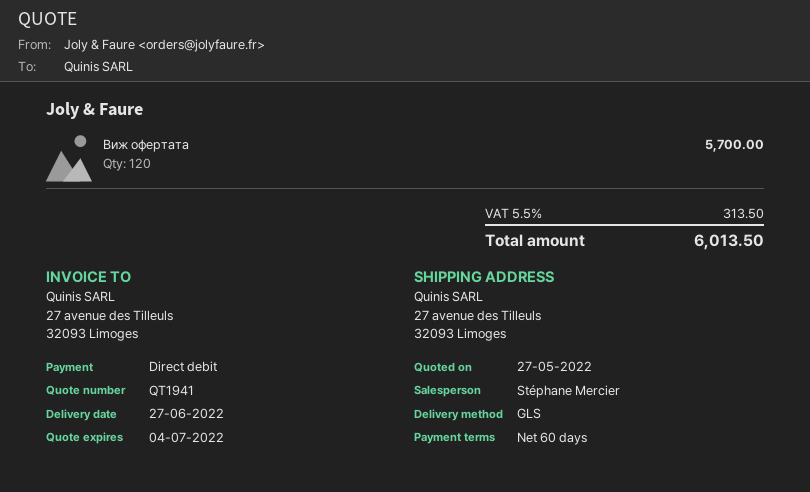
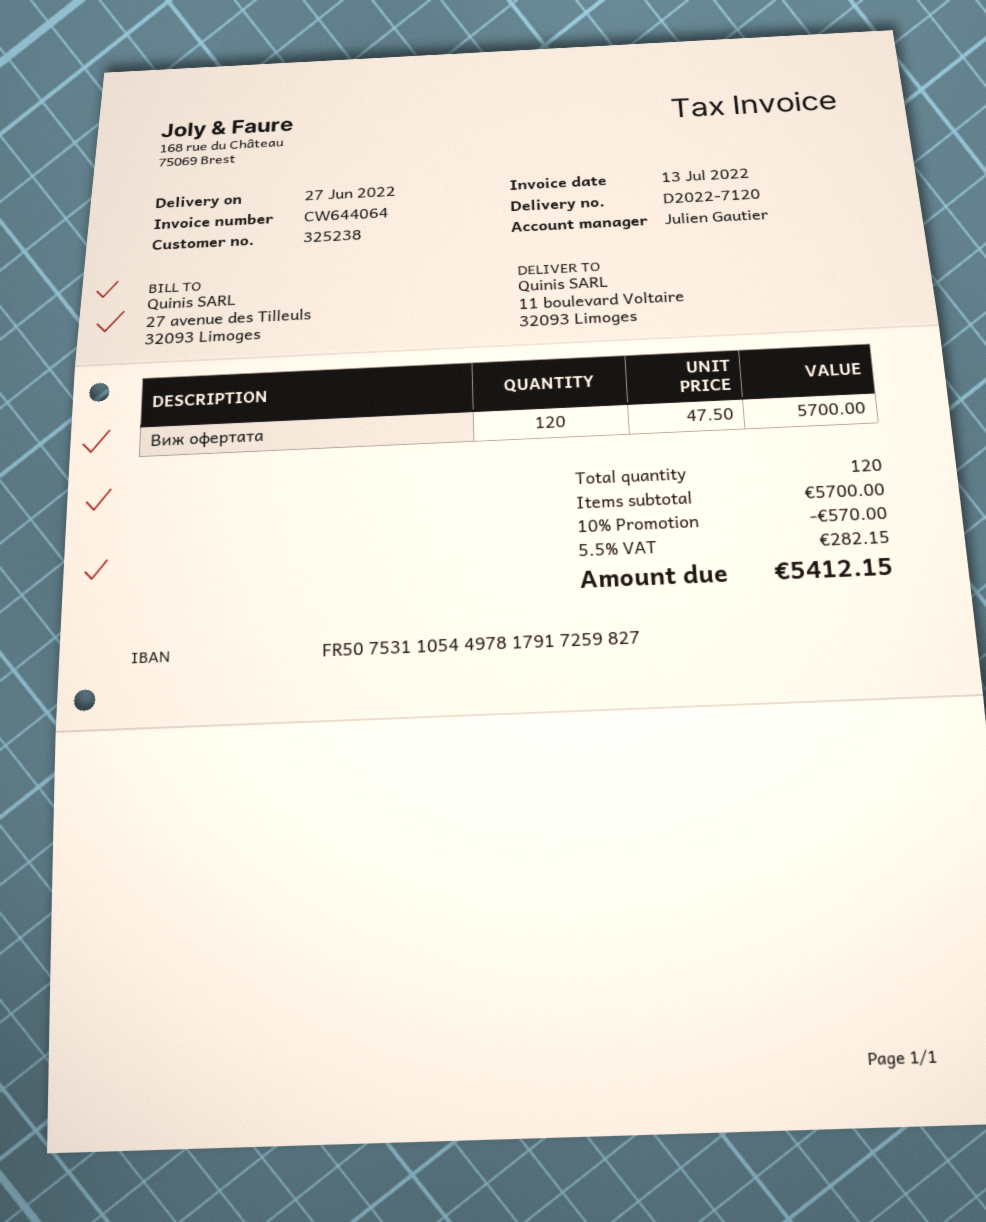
sales rep: Stéphane Mercier -> Julien Gautier
ship to: 27 avenue des Tilleuls, 32093 Limoges -> 11 boulevard Voltaire, 32093 Limoges
discount: none -> 10% = 570.00
tax: 5.5% = 313.50 -> 5.5% = 282.15
total: 6013.50 -> 5412.15

